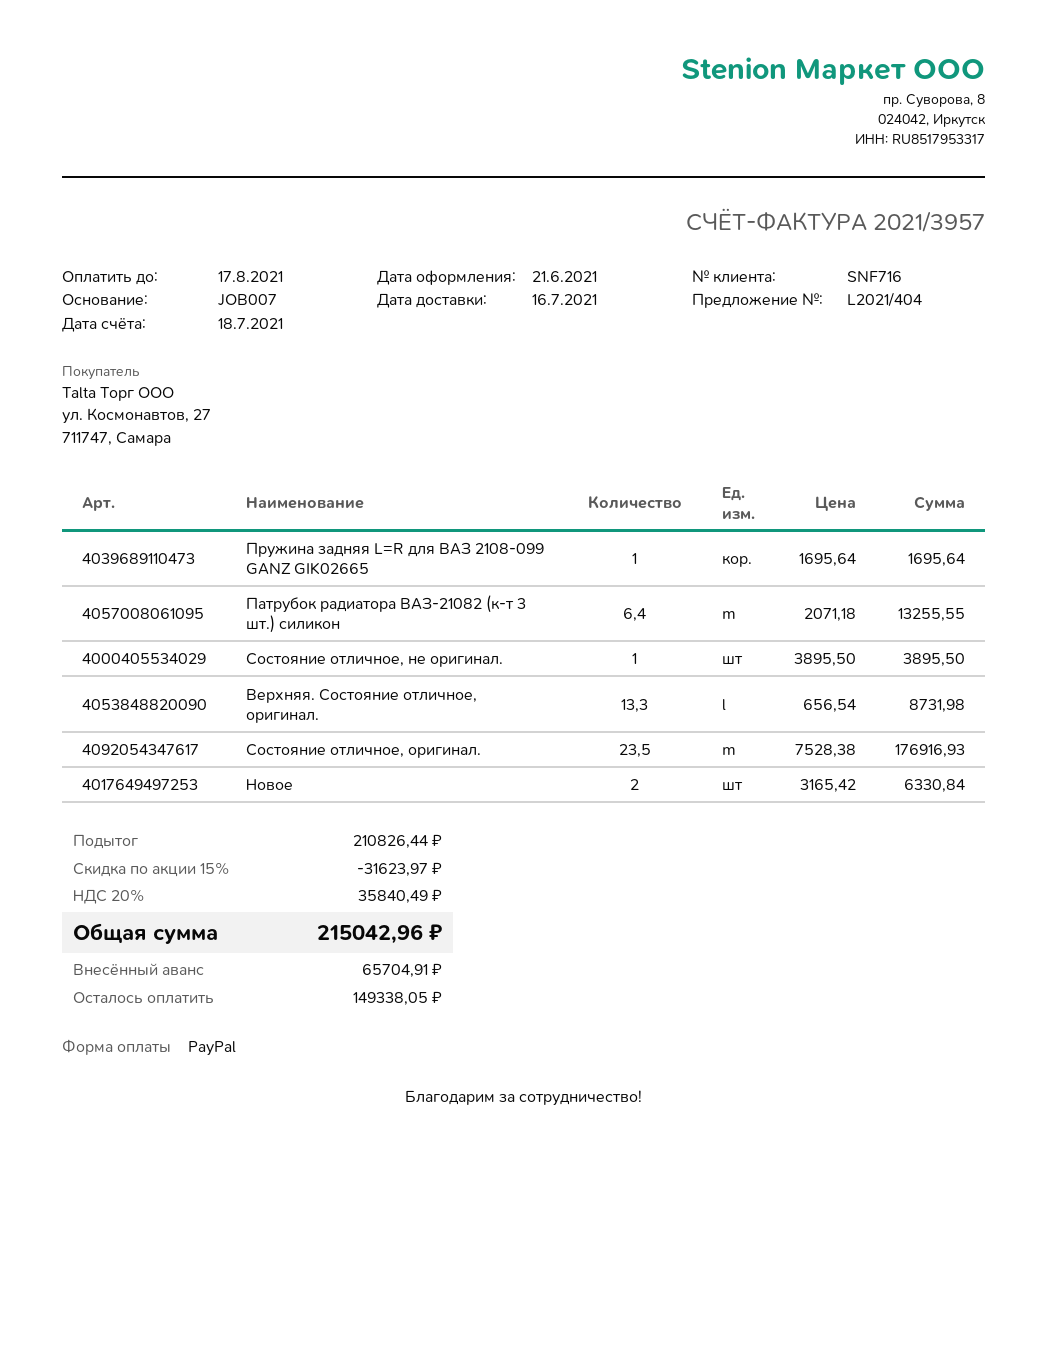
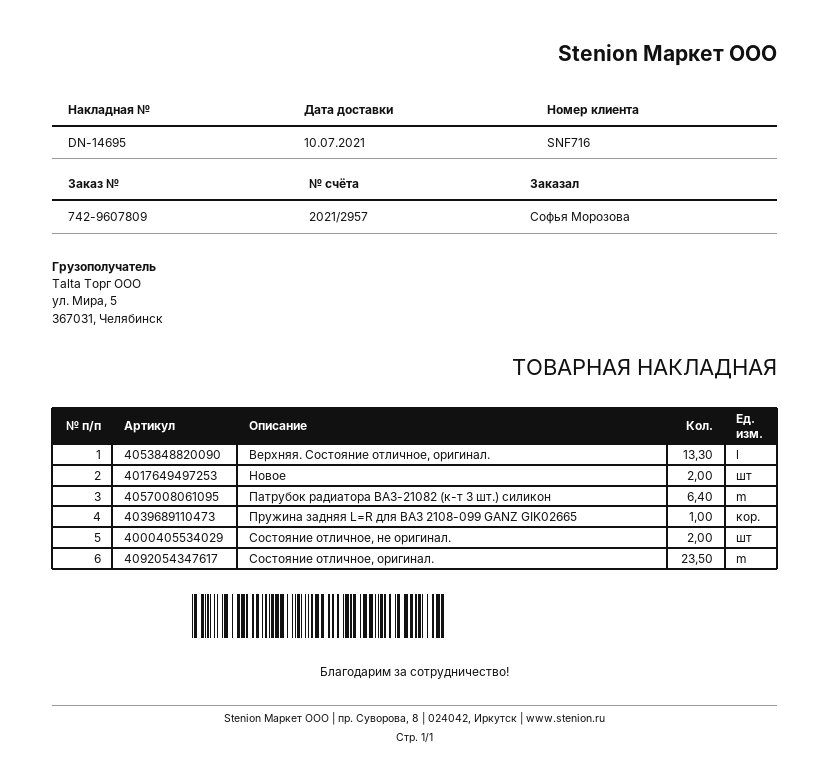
delivery date: 2021-07-16 -> 2021-07-10
invoice number: 2021/3957 -> 2021/2957
Состояние отличное, не оригинал.: 1 -> 2

